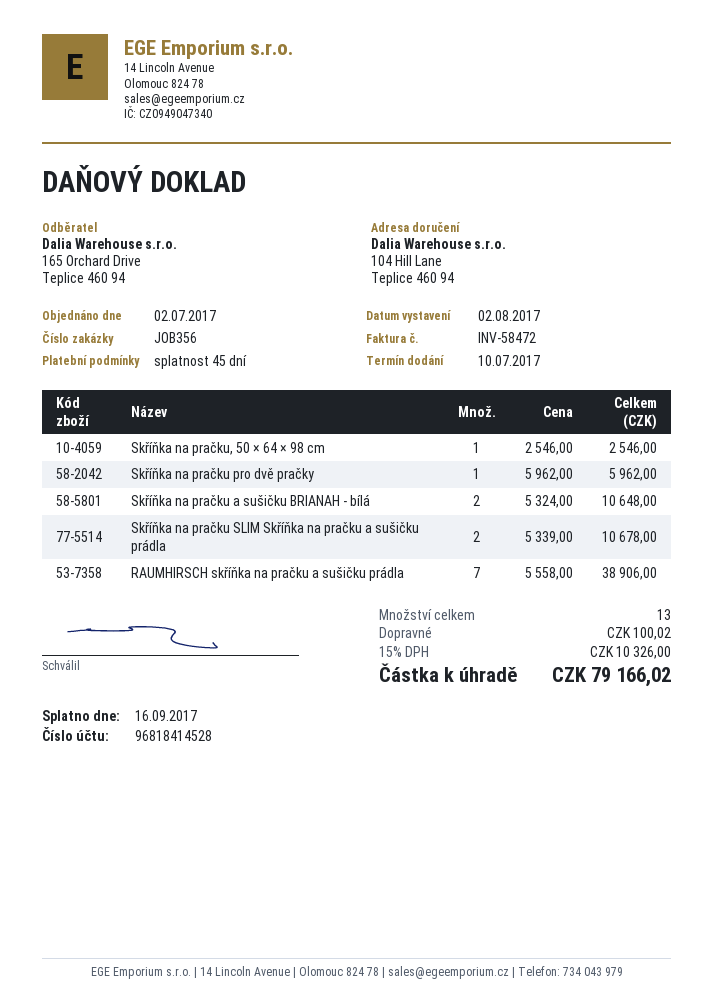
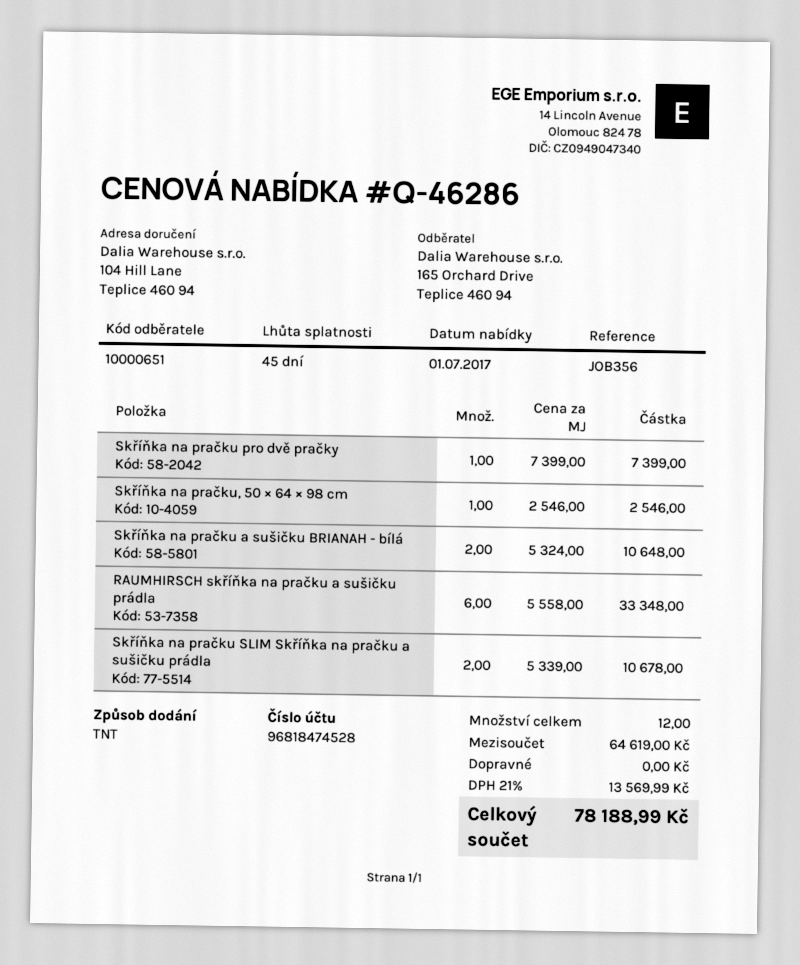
bank account: 96818414528 -> 96818474528
Skříňka na pračku pro dvě pračky: 1 x 5962.00 = 5962.00 -> 1 x 7399.00 = 7399.00
RAUMHIRSCH skříňka na pračku a sušičku prádla: 7 x 5558.00 = 38906.00 -> 6 x 5558.00 = 33348.00
total quantity: 13 -> 12
shipping: 100.02 -> 0.00
tax: 15% = 10326.00 -> 21% = 13569.99
total: 79166.02 -> 78188.99

